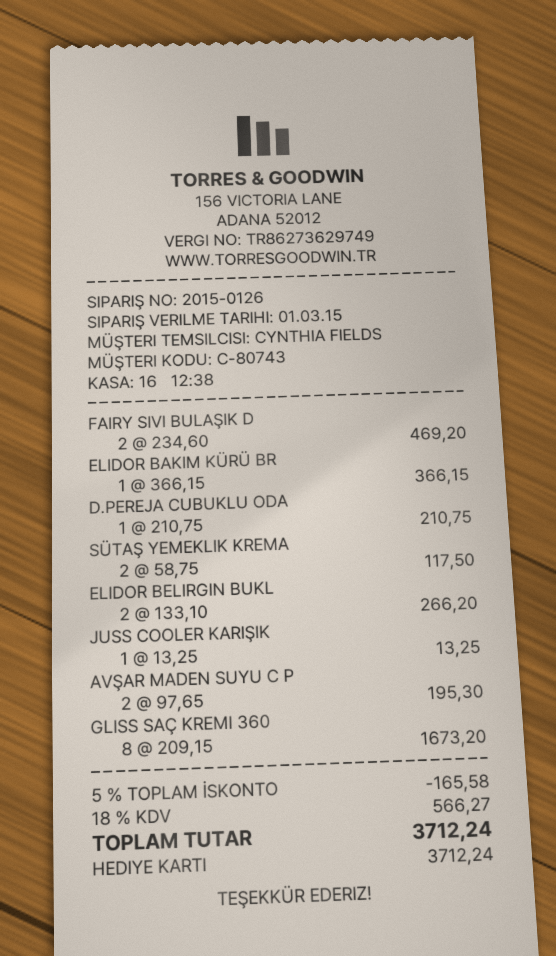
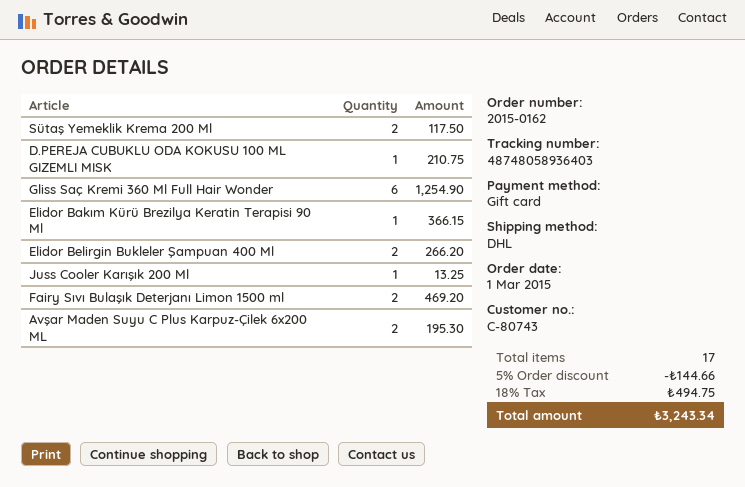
order number: 2015-0126 -> 2015-0162
GLISS SAÇ KREMI 360: 8 for 1673.20 -> 6 for 1254.90
discount: 5% = 165.58 -> 5% = 144.66
tax: 18% = 566.27 -> 18% = 494.75
total: 3712.24 -> 3243.34

